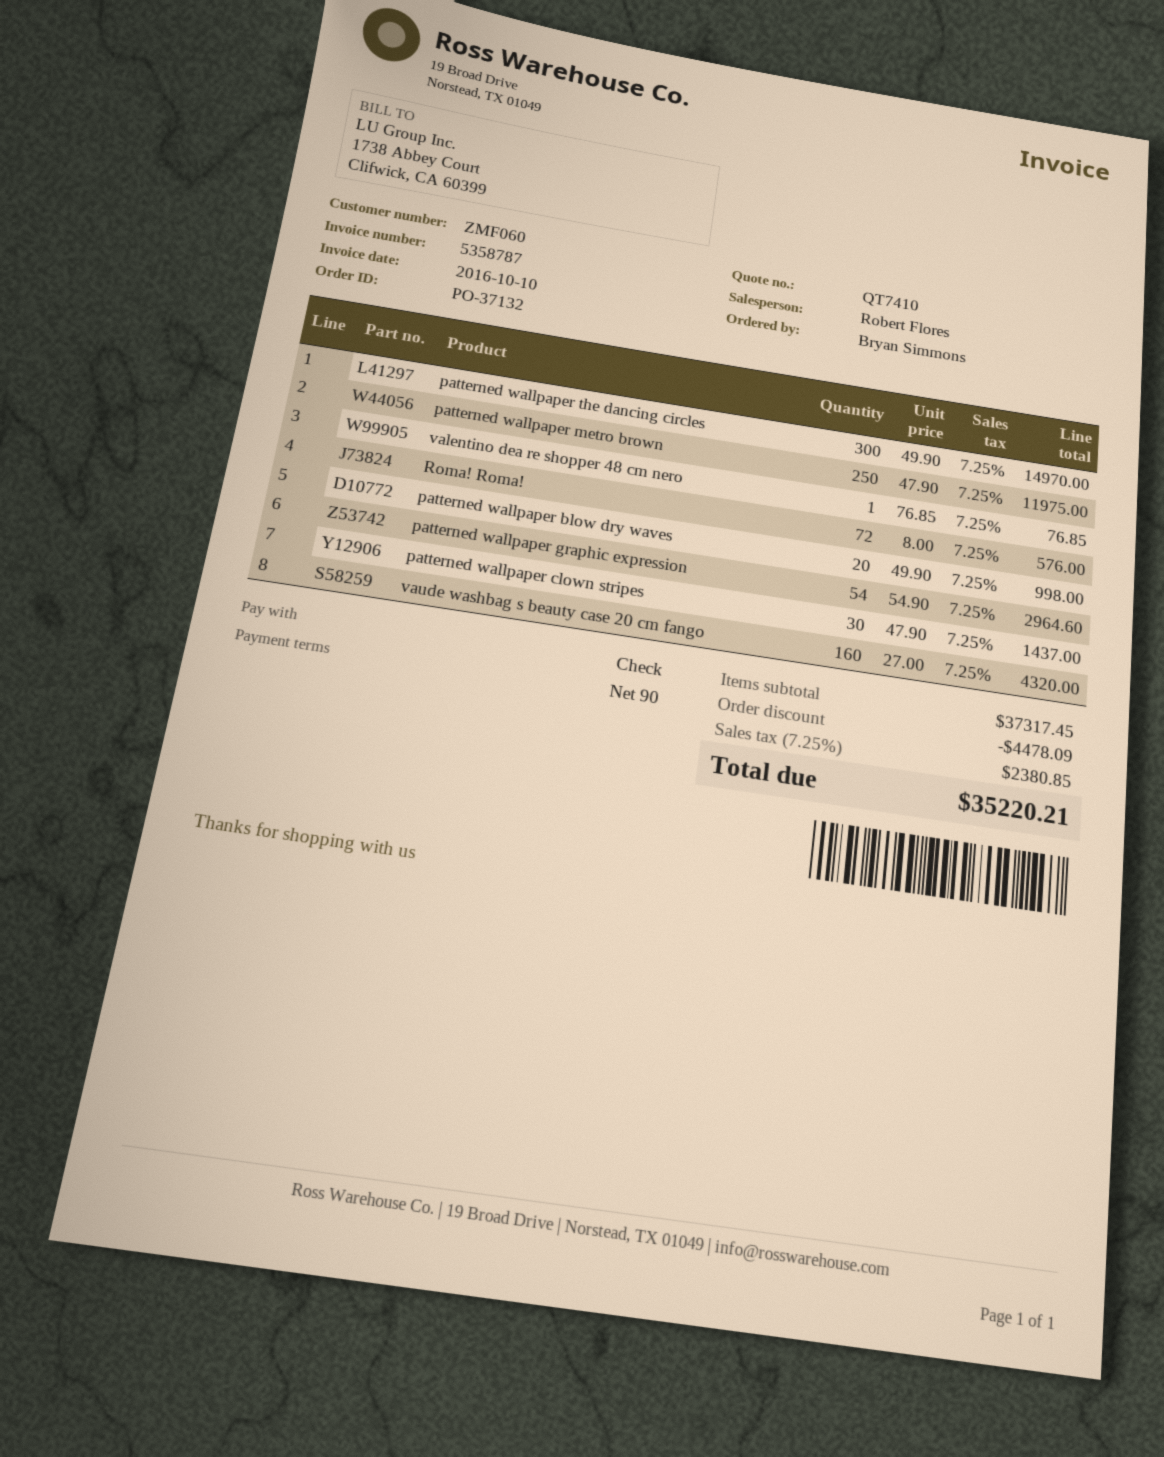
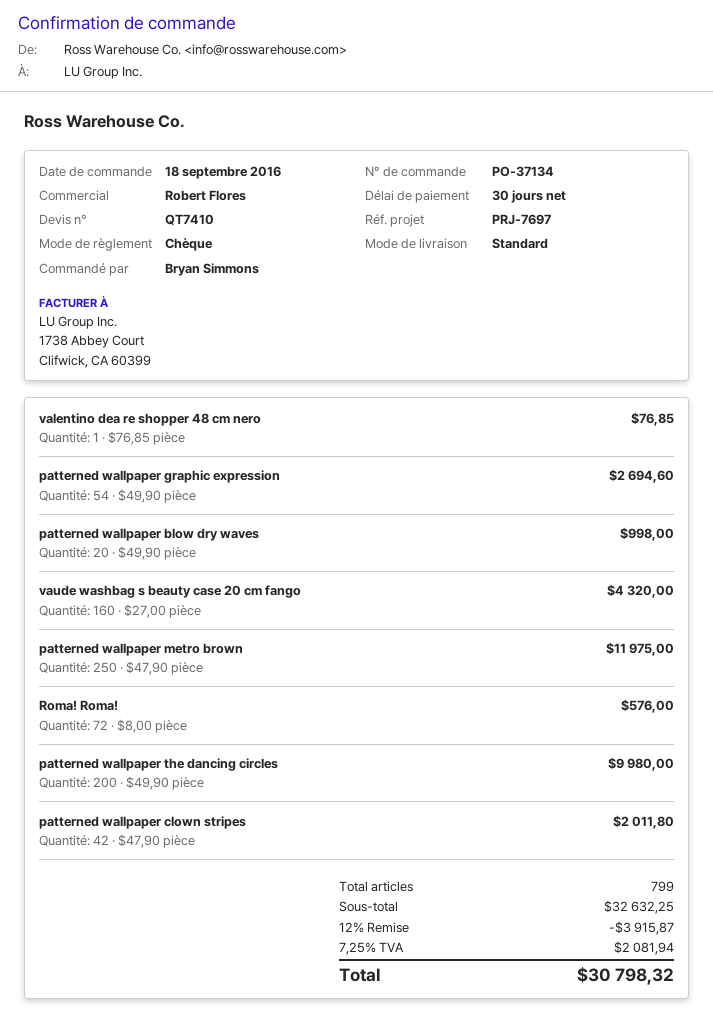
order number: PO-37132 -> PO-37134
payment terms: 90 days -> 30 days
patterned wallpaper the dancing circles: 300 x 49.90 = 14970.00 -> 200 x 49.90 = 9980.00
patterned wallpaper graphic expression: 54 x 54.90 = 2964.60 -> 54 x 49.90 = 2694.60
patterned wallpaper clown stripes: 30 x 47.90 = 1437.00 -> 42 x 47.90 = 2011.80
subtotal: 37317.45 -> 32632.25
discount: 4478.09 -> 3915.87
tax: 7.25% = 2380.85 -> 7.25% = 2081.94
total: 35220.21 -> 30798.32

